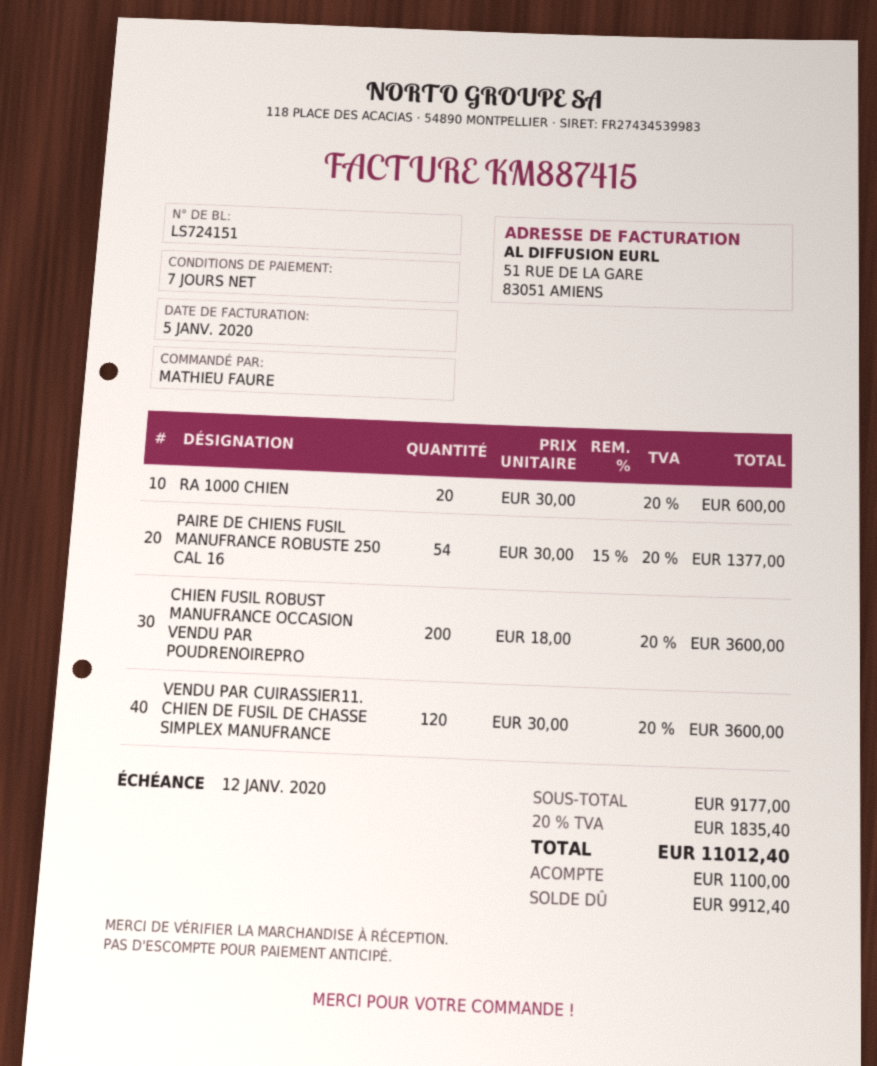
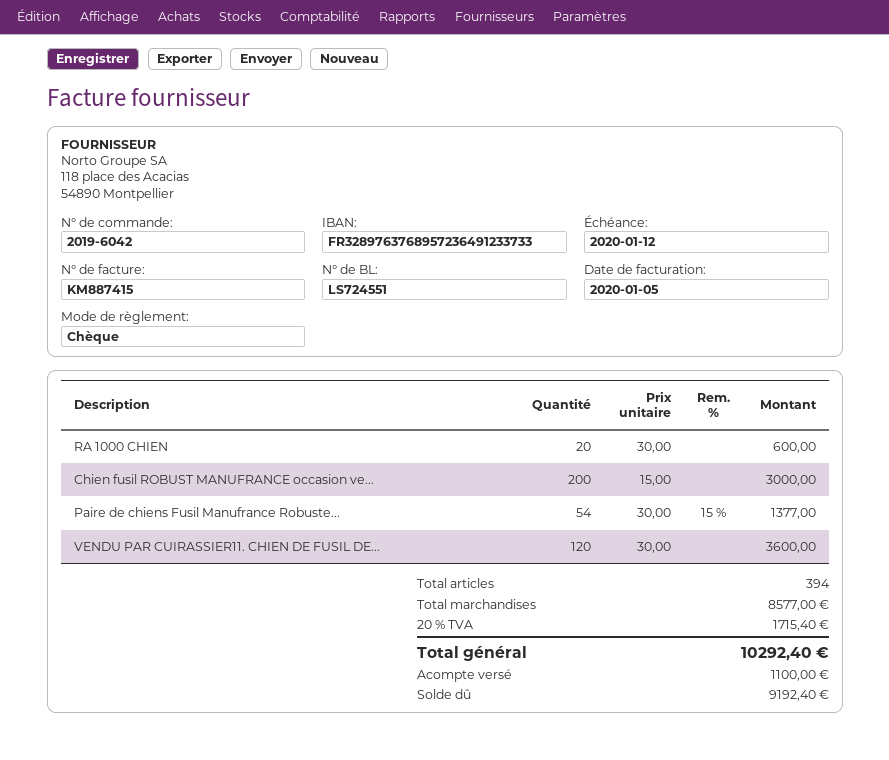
delivery note number: LS724151 -> LS724551
CHIEN FUSIL ROBUST MANUFRANCE OCCASION VENDU PAR POUDRENOIREPRO: 200 x 18.00 = 3600.00 -> 200 x 15.00 = 3000.00
subtotal: 9177.00 -> 8577.00
tax: 20% = 1835.40 -> 20% = 1715.40
total: 11012.40 -> 10292.40
balance: 9912.40 -> 9192.40

